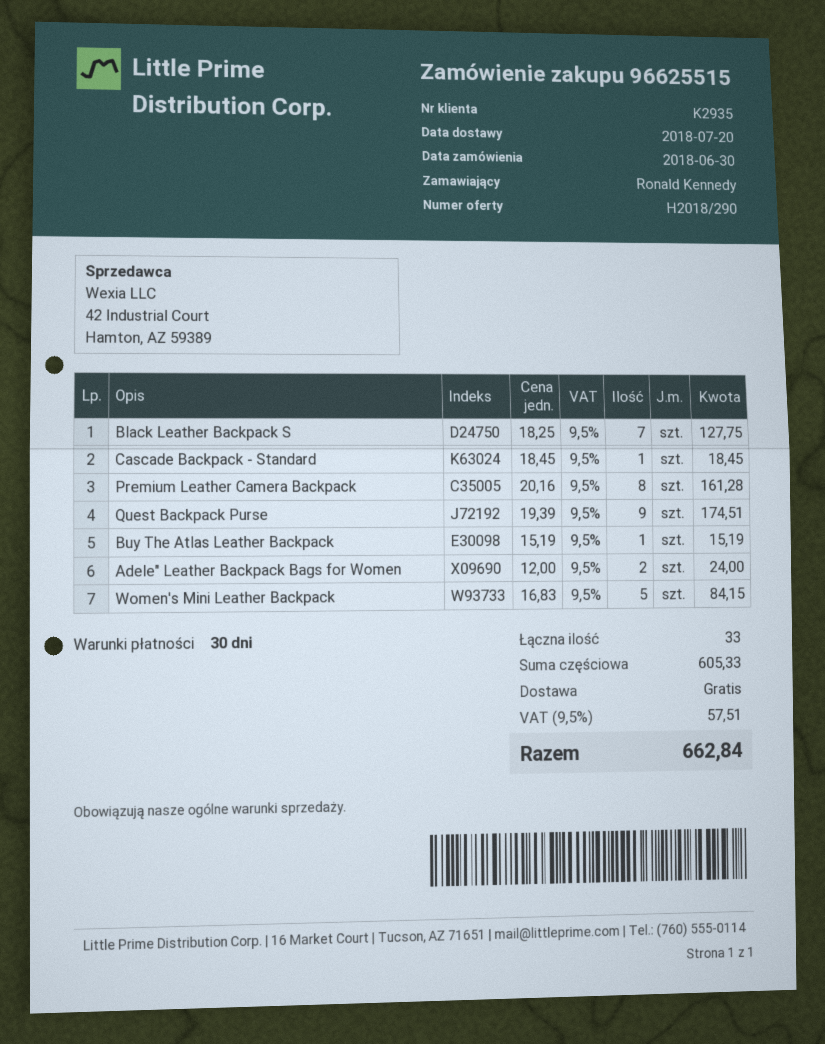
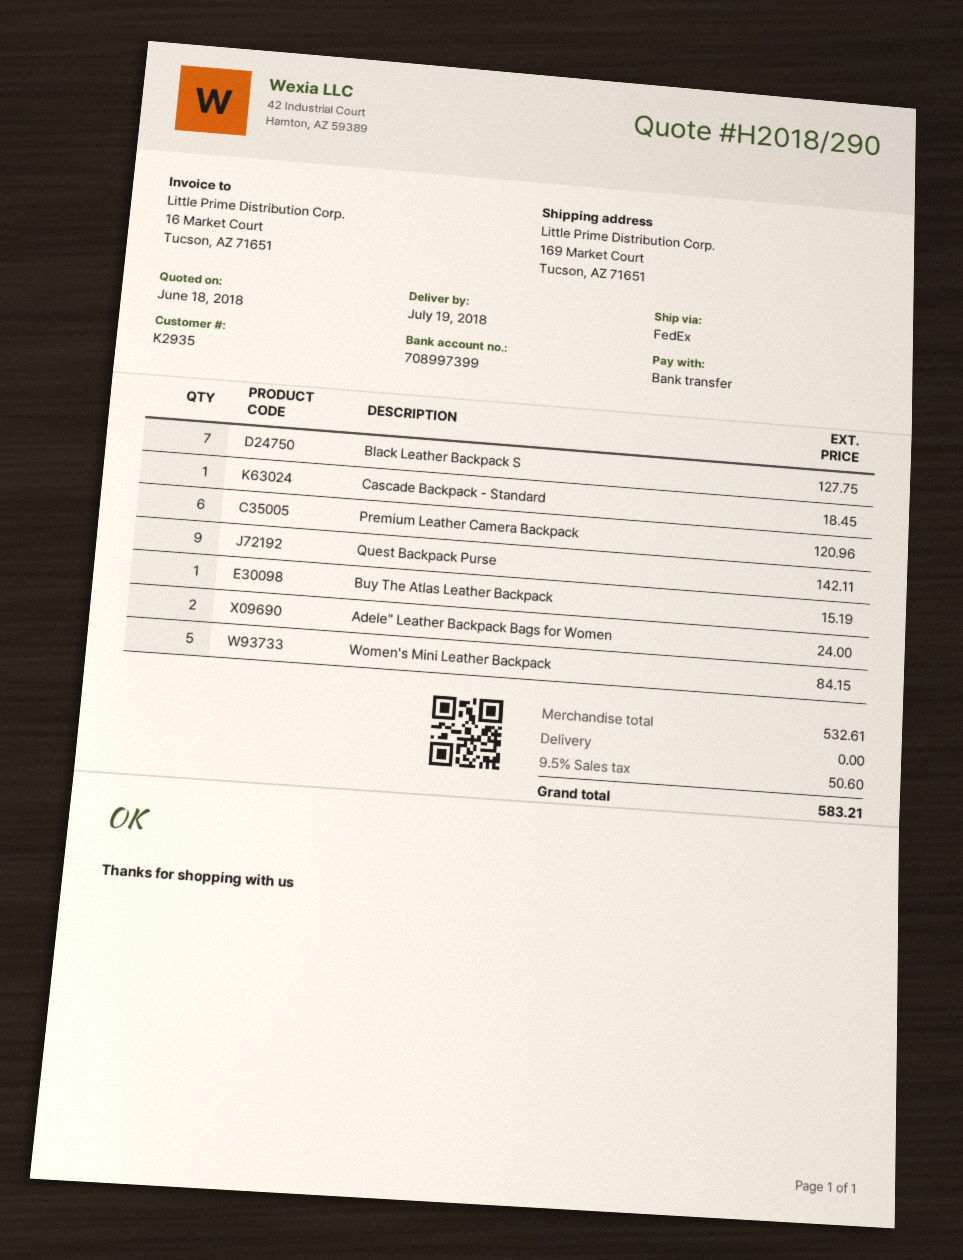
delivery date: 2018-07-20 -> 2018-07-19
Premium Leather Camera Backpack: 8 for 161.28 -> 6 for 120.96
Quest Backpack Purse: 9 for 174.51 -> 9 for 142.11
subtotal: 605.33 -> 532.61
tax: 9.5% = 57.51 -> 9.5% = 50.60
total: 662.84 -> 583.21

